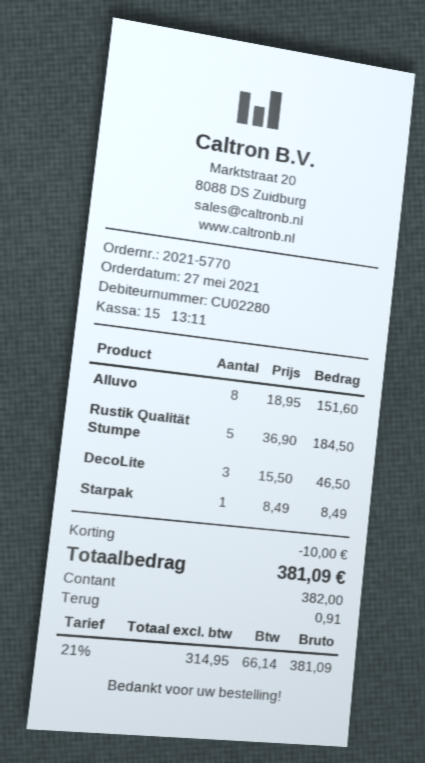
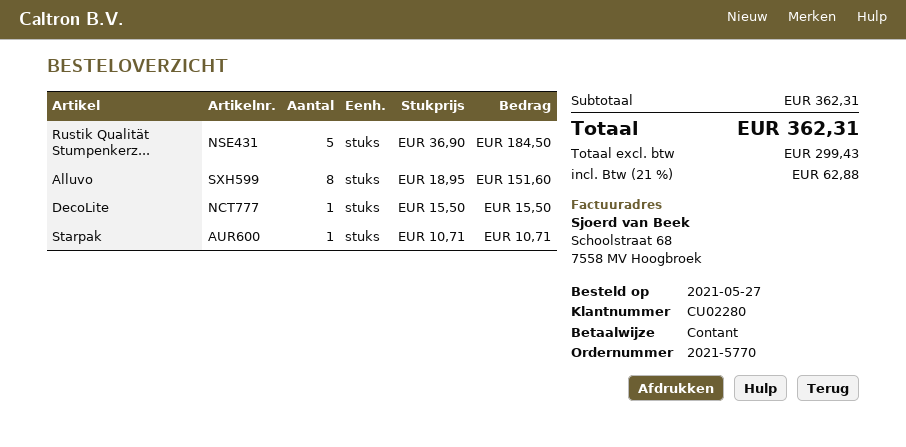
DecoLite: 3 x 15.50 = 46.50 -> 1 x 15.50 = 15.50
Starpak: 1 x 8.49 = 8.49 -> 1 x 10.71 = 10.71
discount: 10.00 -> none
net: 314.95 -> 299.43
tax: 21% = 66.14 -> 21% = 62.88
total: 381.09 -> 362.31

